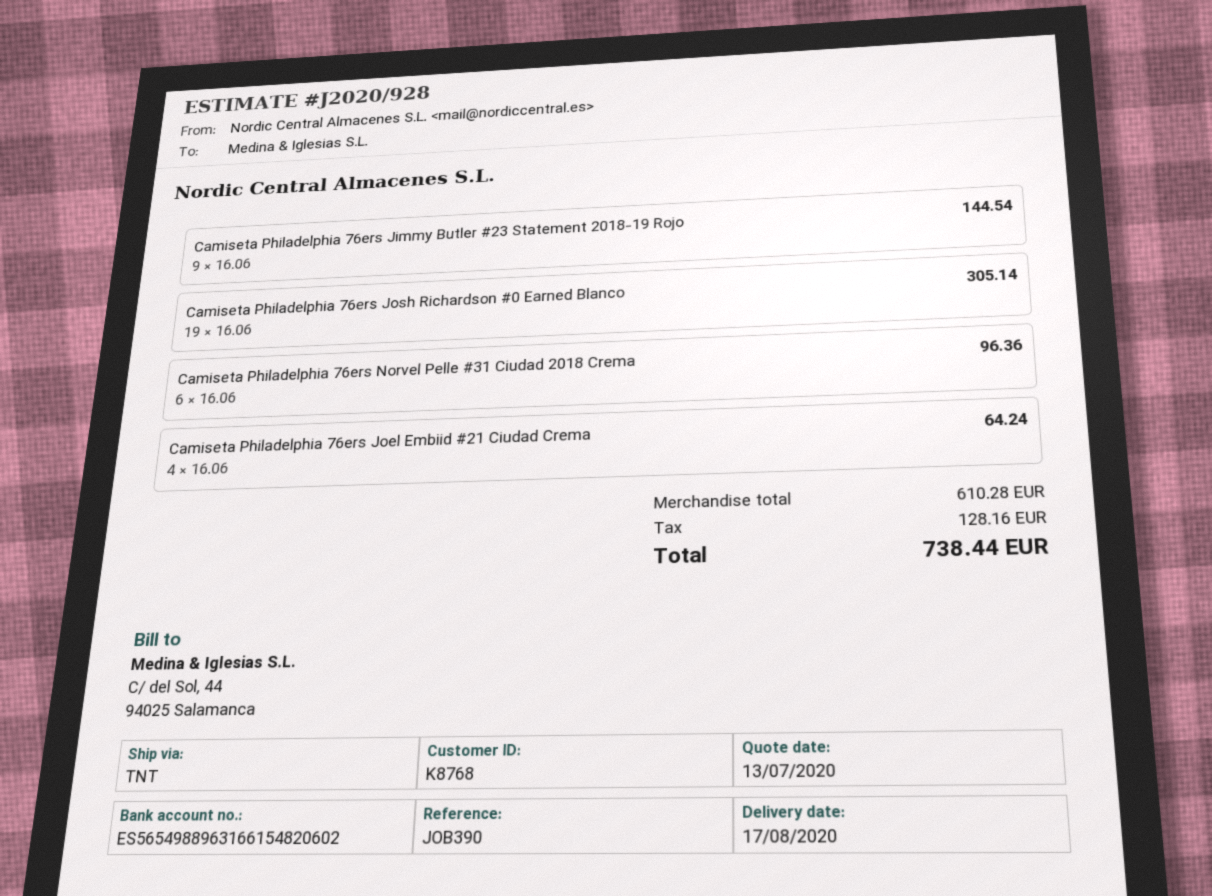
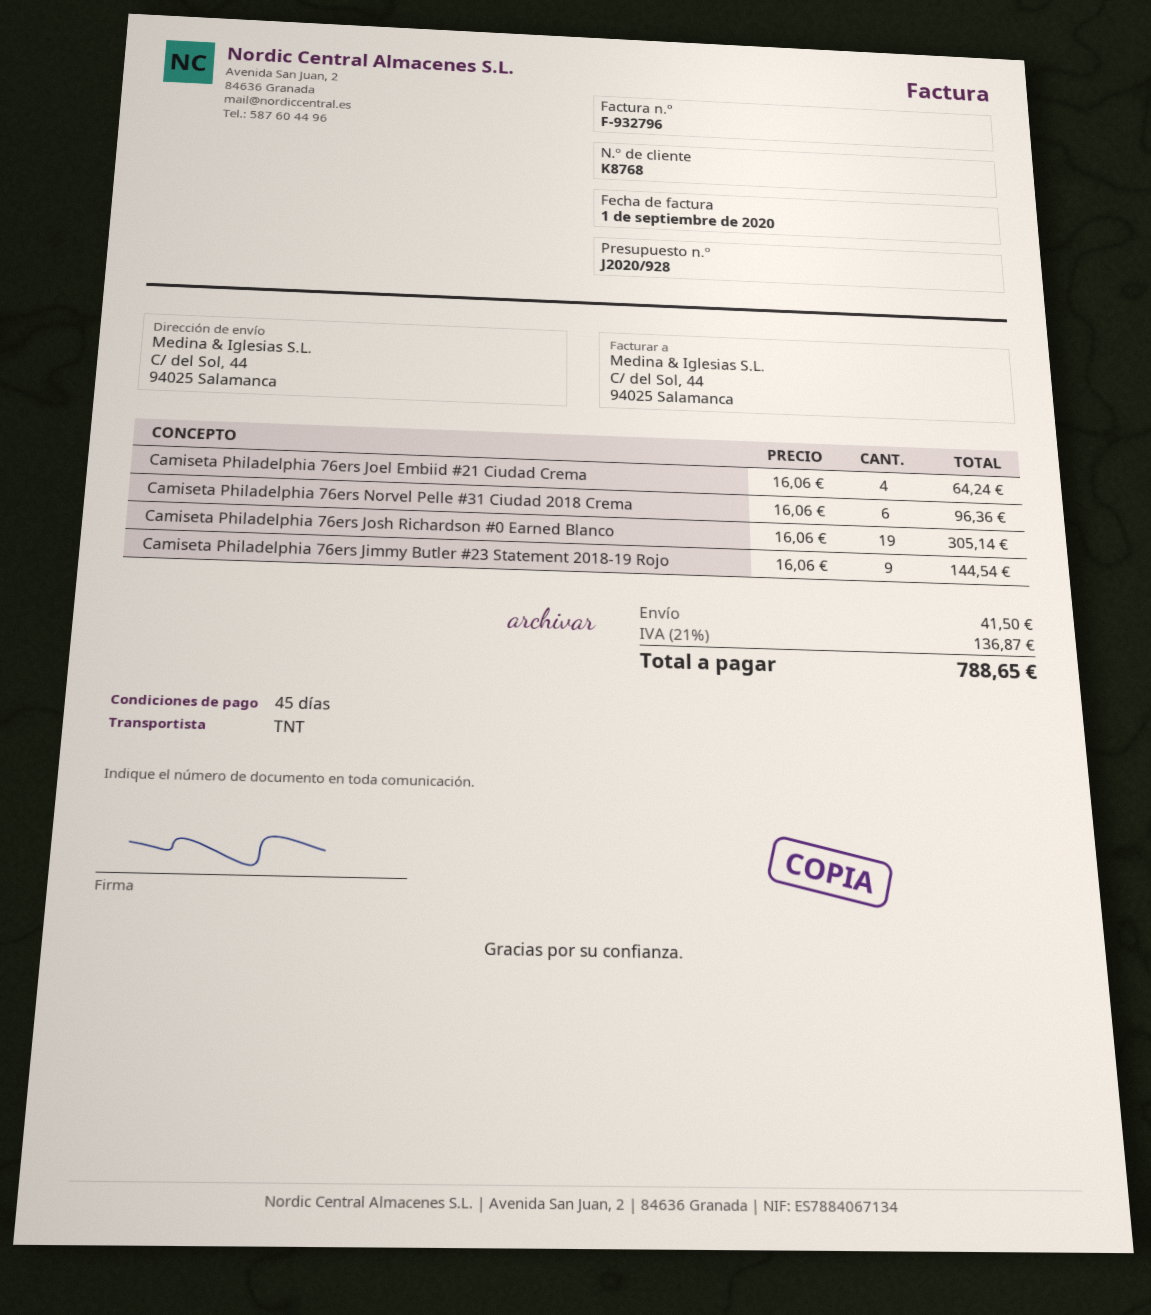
shipping: none -> 41.50
tax: 128.16 -> 136.87
total: 738.44 -> 788.65

